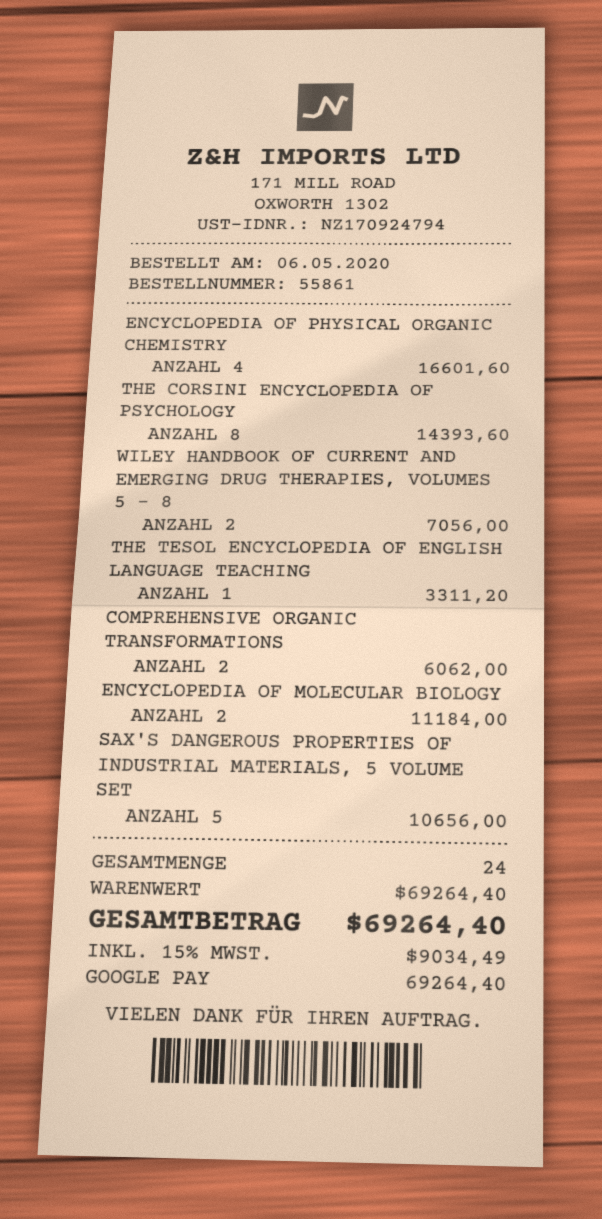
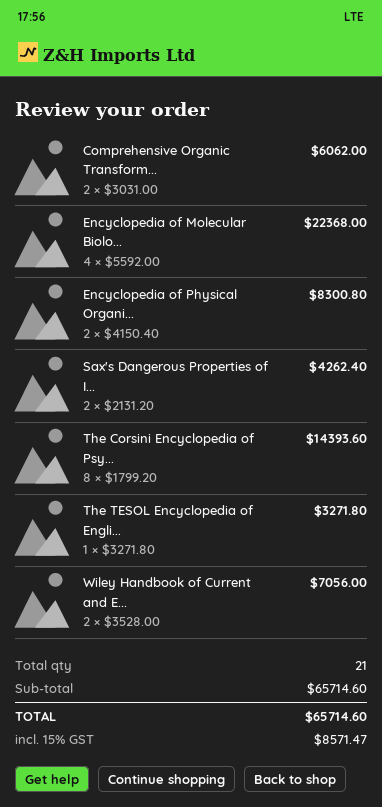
ENCYCLOPEDIA OF PHYSICAL ORGANIC CHEMISTRY: 4 for 16601.60 -> 2 for 8300.80
THE TESOL ENCYCLOPEDIA OF ENGLISH LANGUAGE TEACHING: 1 for 3311.20 -> 1 for 3271.80
ENCYCLOPEDIA OF MOLECULAR BIOLOGY: 2 for 11184.00 -> 4 for 22368.00
SAX'S DANGEROUS PROPERTIES OF INDUSTRIAL MATERIALS, 5 VOLUME SET: 5 for 10656.00 -> 2 for 4262.40
total quantity: 24 -> 21
subtotal: 69264.40 -> 65714.60
tax: 15% = 9034.49 -> 15% = 8571.47
total: 69264.40 -> 65714.60

